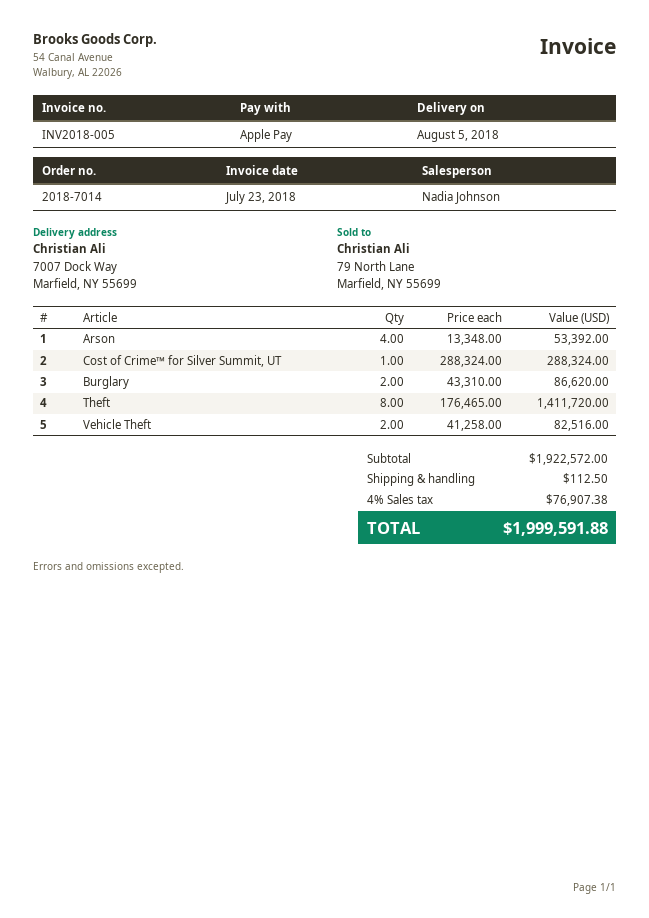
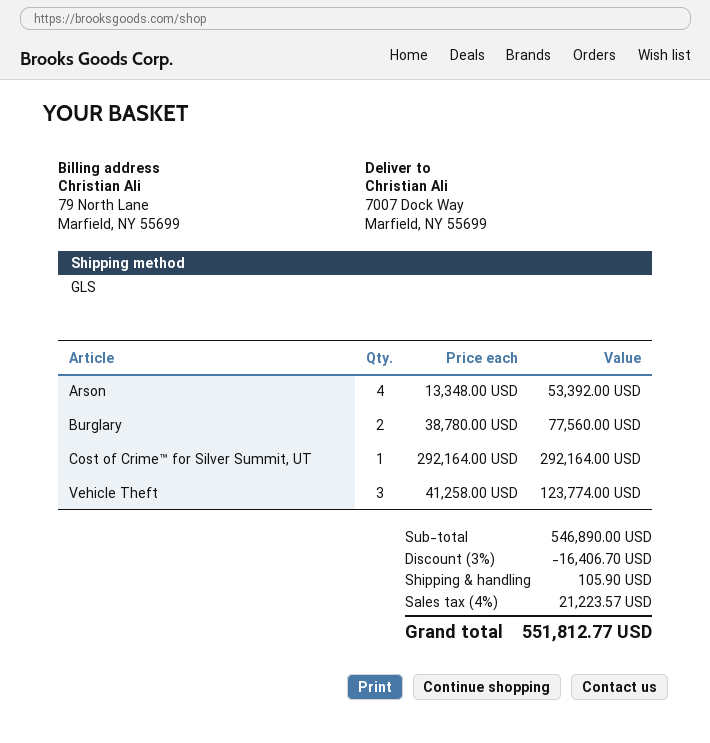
Cost of Crime™ for Silver Summit, UT: 1 x 288324.00 = 288324.00 -> 1 x 292164.00 = 292164.00
Burglary: 2 x 43310.00 = 86620.00 -> 2 x 38780.00 = 77560.00
Theft: 8 x 176465.00 = 1411720.00 -> none
Vehicle Theft: 2 x 41258.00 = 82516.00 -> 3 x 41258.00 = 123774.00
subtotal: 1922572.00 -> 546890.00
discount: none -> 3% = 16406.70
shipping: 112.50 -> 105.90
tax: 4% = 76907.38 -> 4% = 21223.57
total: 1999591.88 -> 551812.77

